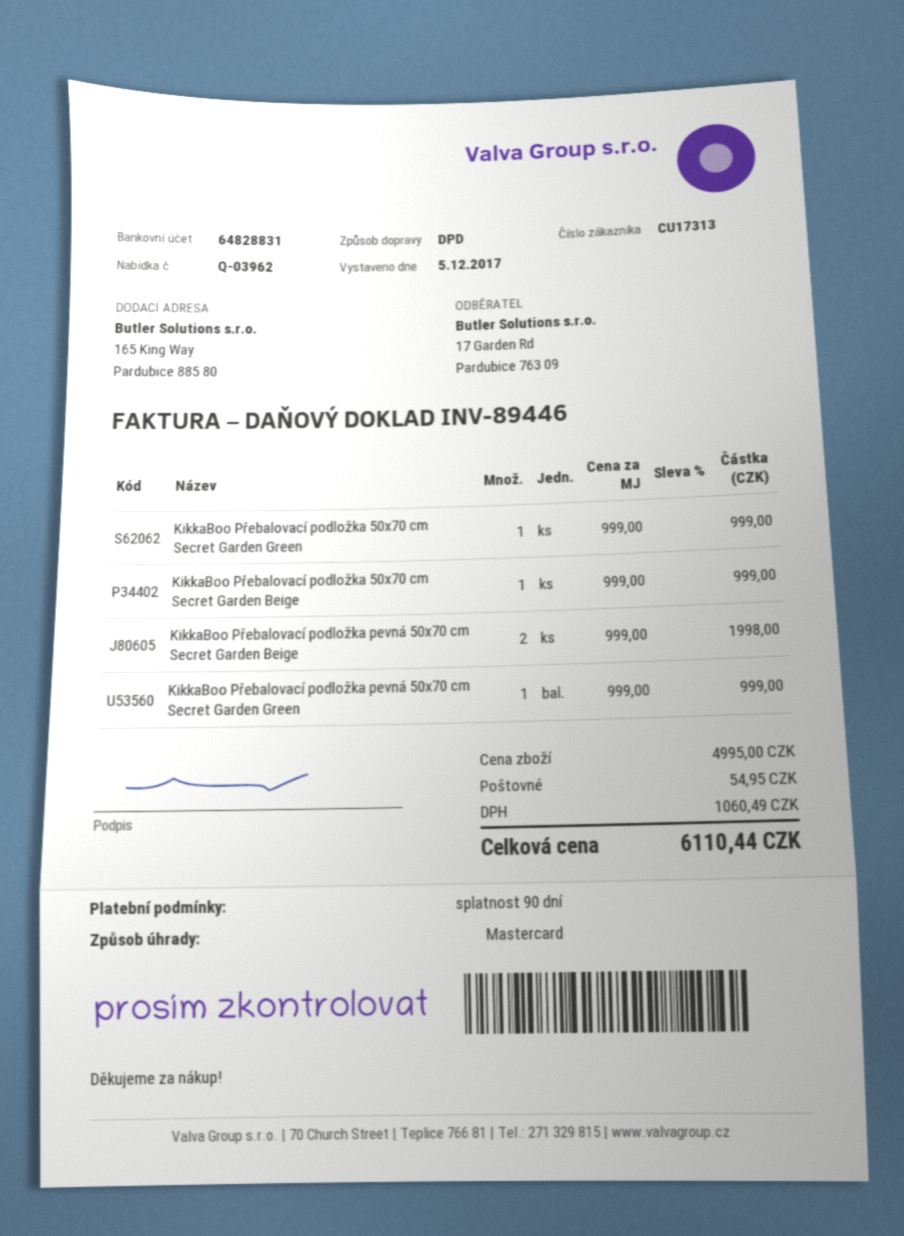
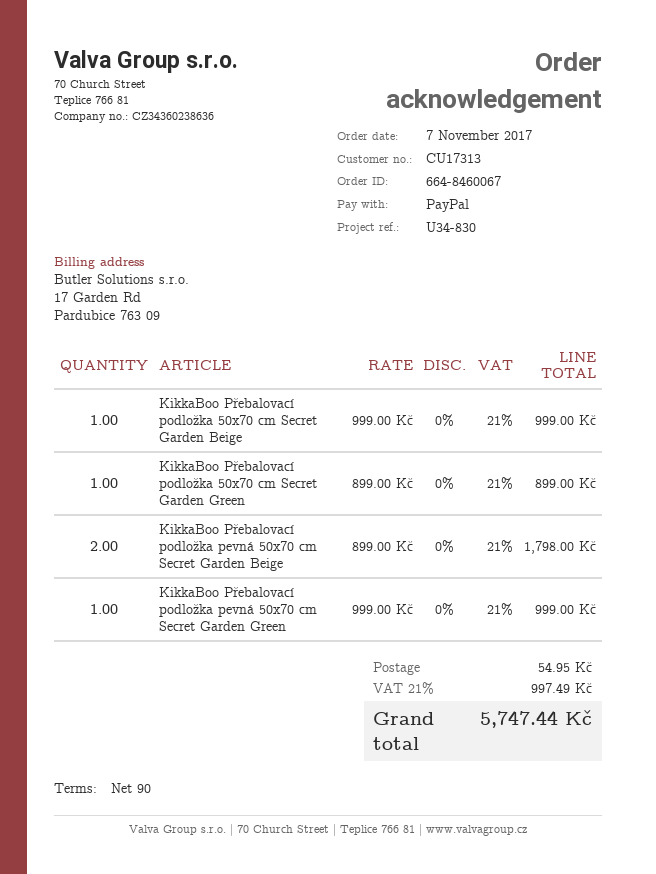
payment method: Mastercard -> PayPal
KikkaBoo Přebalovací podložka 50x70 cm Secret Garden Green: 1 x 999.00 = 999.00 -> 1 x 899.00 = 899.00
KikkaBoo Přebalovací podložka pevná 50x70 cm Secret Garden Beige: 2 x 999.00 = 1998.00 -> 2 x 899.00 = 1798.00
tax: 1060.49 -> 997.49
total: 6110.44 -> 5747.44

